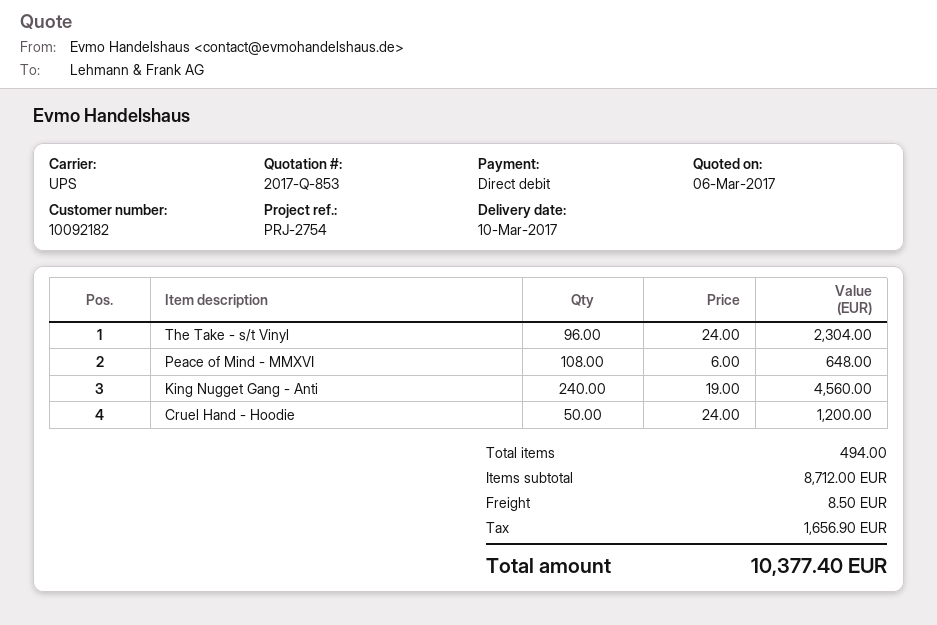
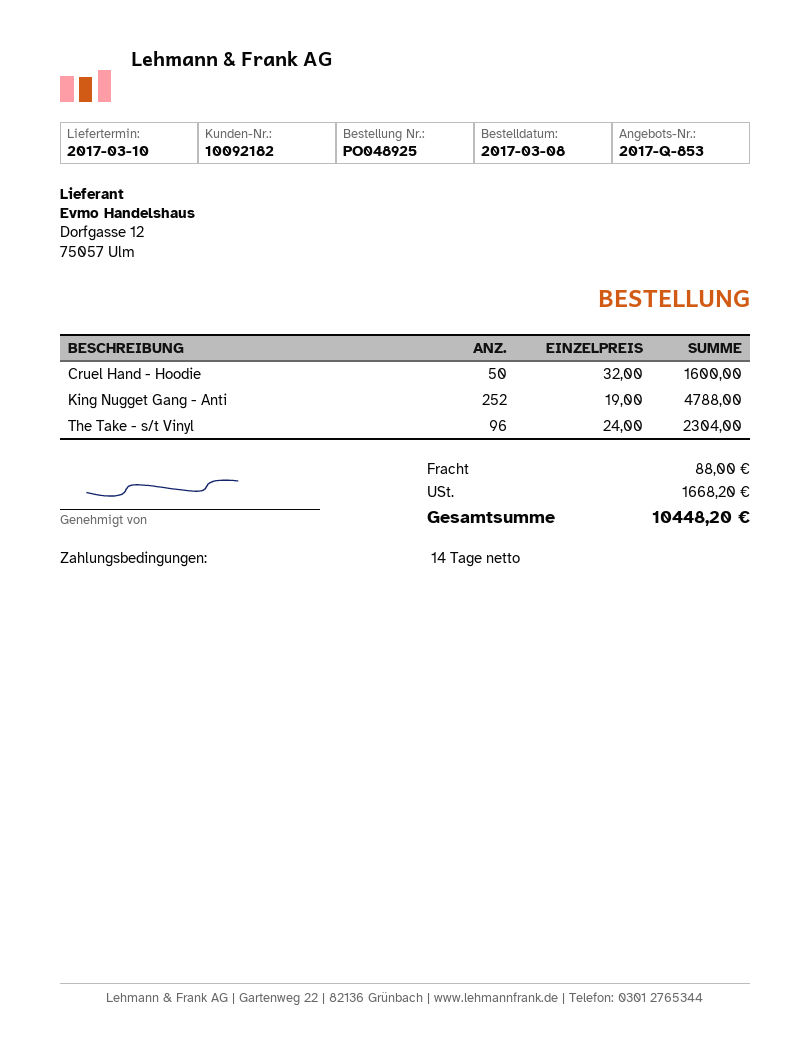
Peace of Mind - MMXVI: 108 x 6.00 = 648.00 -> none
King Nugget Gang - Anti: 240 x 19.00 = 4560.00 -> 252 x 19.00 = 4788.00
Cruel Hand - Hoodie: 50 x 24.00 = 1200.00 -> 50 x 32.00 = 1600.00
shipping: 8.50 -> 88.00
tax: 1656.90 -> 1668.20
total: 10377.40 -> 10448.20

